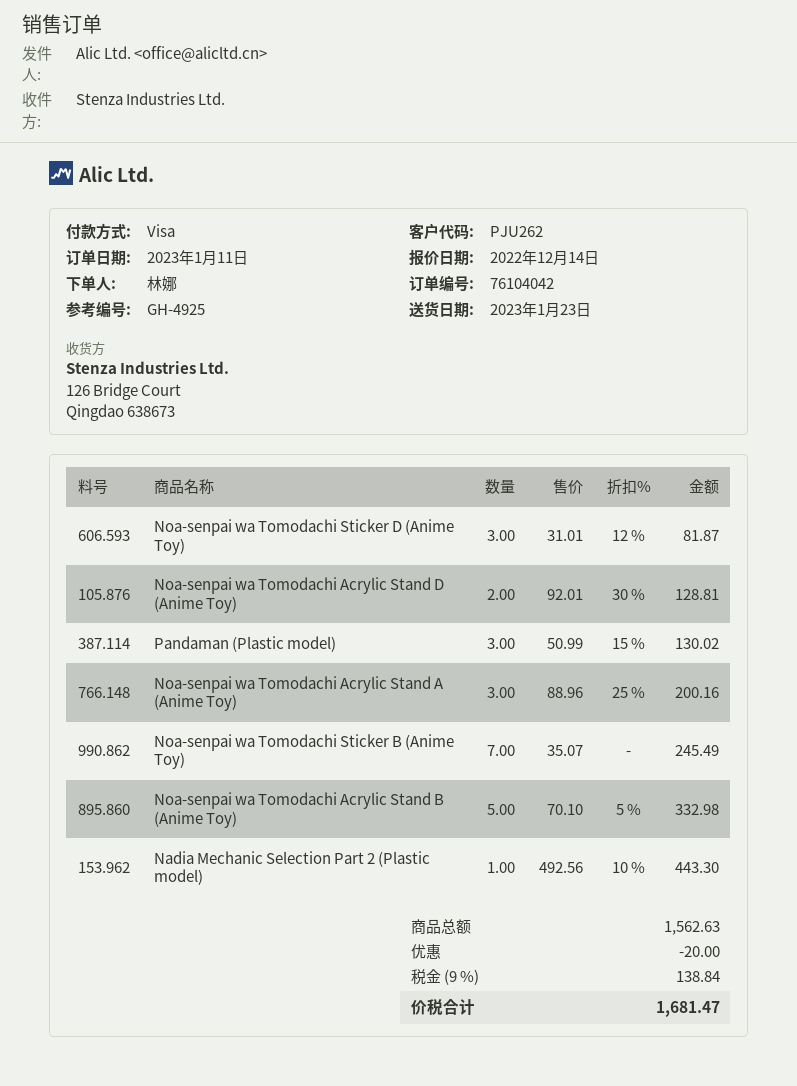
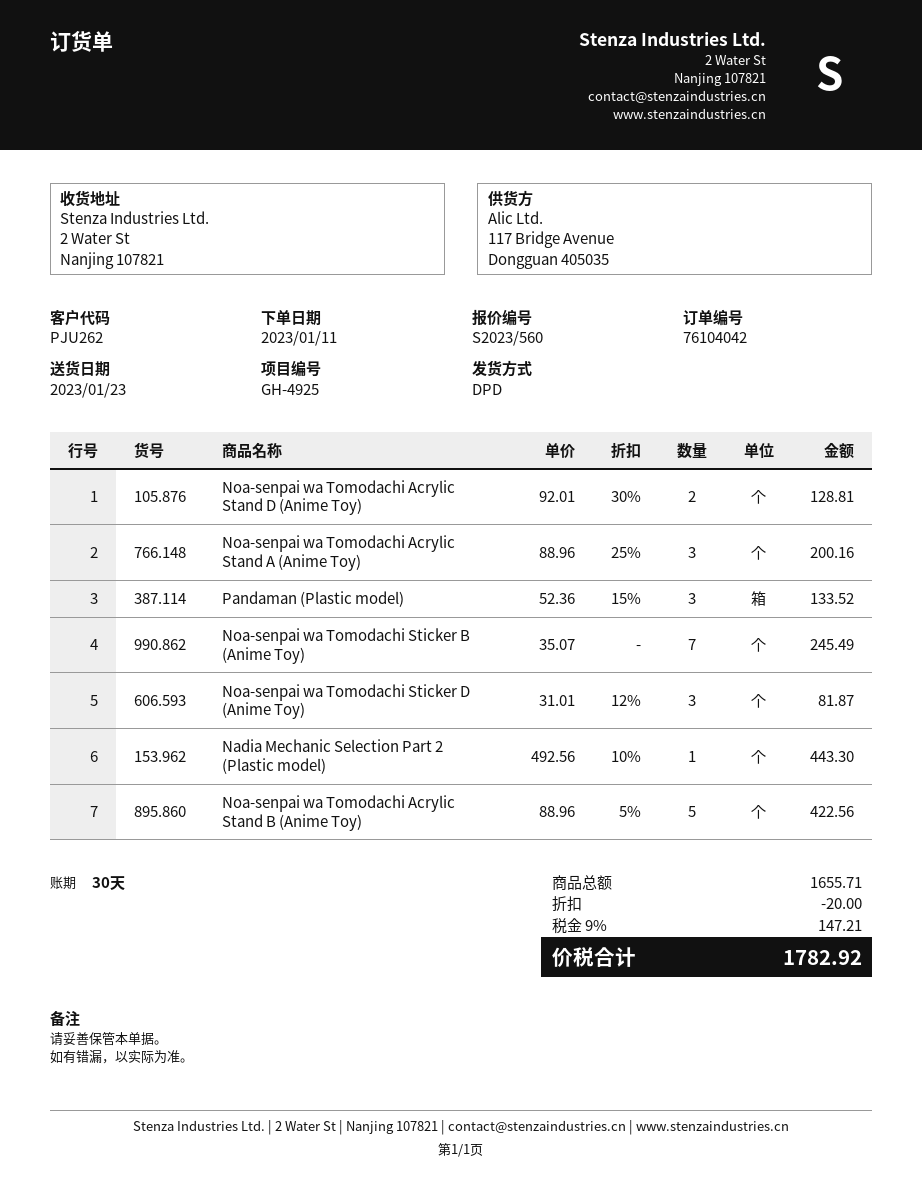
ship to: 126 Bridge Court, Qingdao 638673 -> 2 Water St, Nanjing 107821
Pandaman (Plastic model): 3 x 50.99 - 15% = 130.02 -> 3 x 52.36 - 15% = 133.52
Noa-senpai wa Tomodachi Acrylic Stand B (Anime Toy): 5 x 70.10 - 5% = 332.98 -> 5 x 88.96 - 5% = 422.56
subtotal: 1562.63 -> 1655.71
tax: 9% = 138.84 -> 9% = 147.21
total: 1681.47 -> 1782.92

